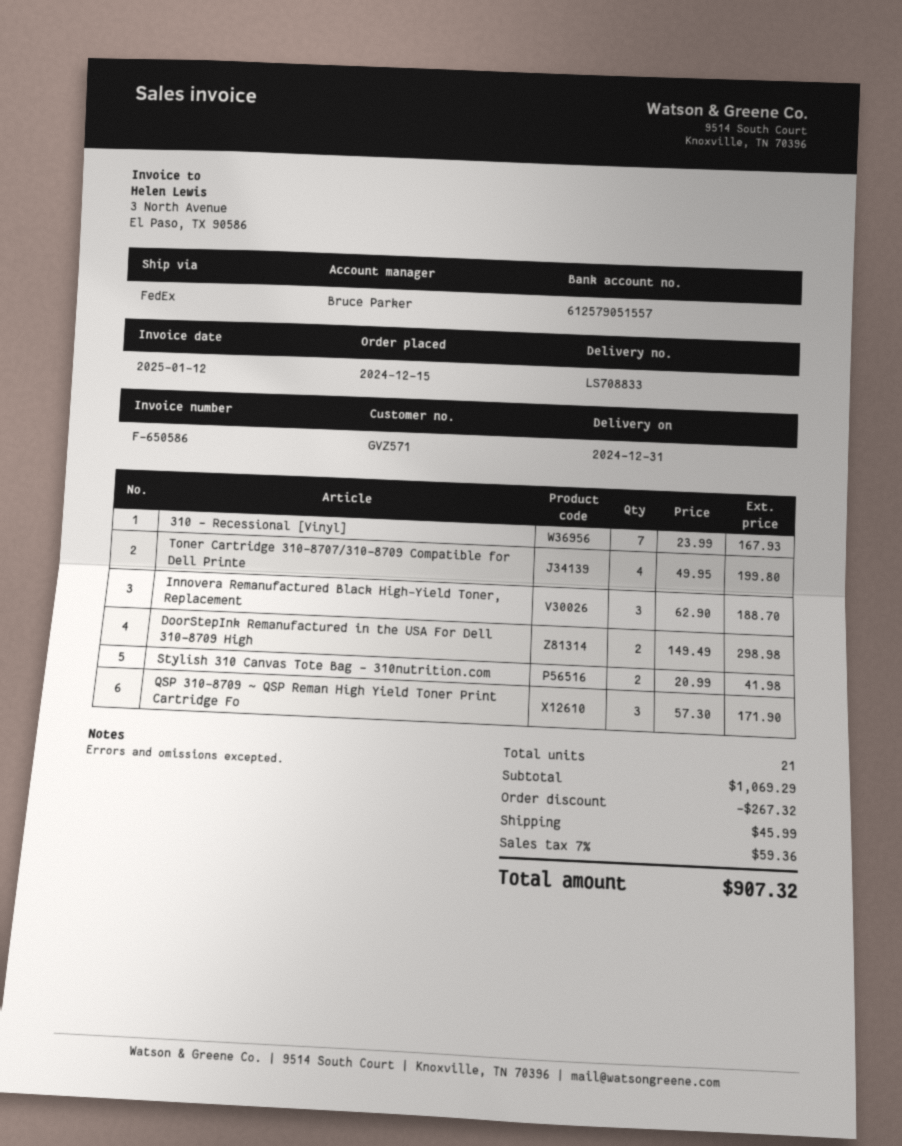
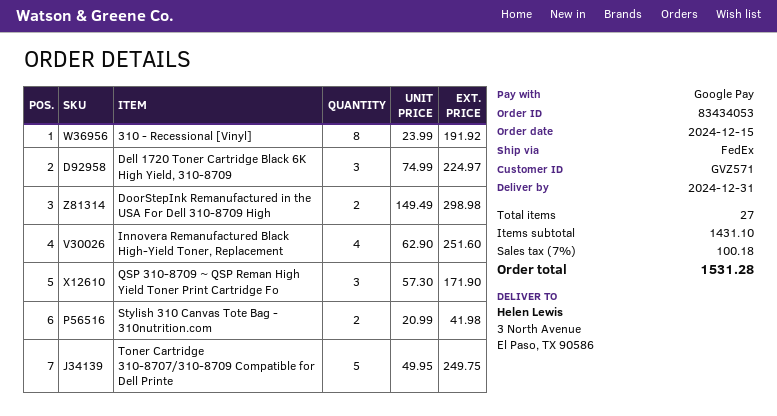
310 - Recessional [Vinyl]: 7 x 23.99 = 167.93 -> 8 x 23.99 = 191.92
Toner Cartridge 310-8707/310-8709 Compatible for Dell Printe: 4 x 49.95 = 199.80 -> 5 x 49.95 = 249.75
Innovera Remanufactured Black High-Yield Toner, Replacement: 3 x 62.90 = 188.70 -> 4 x 62.90 = 251.60
Dell 1720 Toner Cartridge Black 6K High Yield, 310-8709: none -> 3 x 74.99 = 224.97
total quantity: 21 -> 27
subtotal: 1069.29 -> 1431.10
discount: 267.32 -> none
shipping: 45.99 -> none
tax: 7% = 59.36 -> 7% = 100.18
total: 907.32 -> 1531.28

